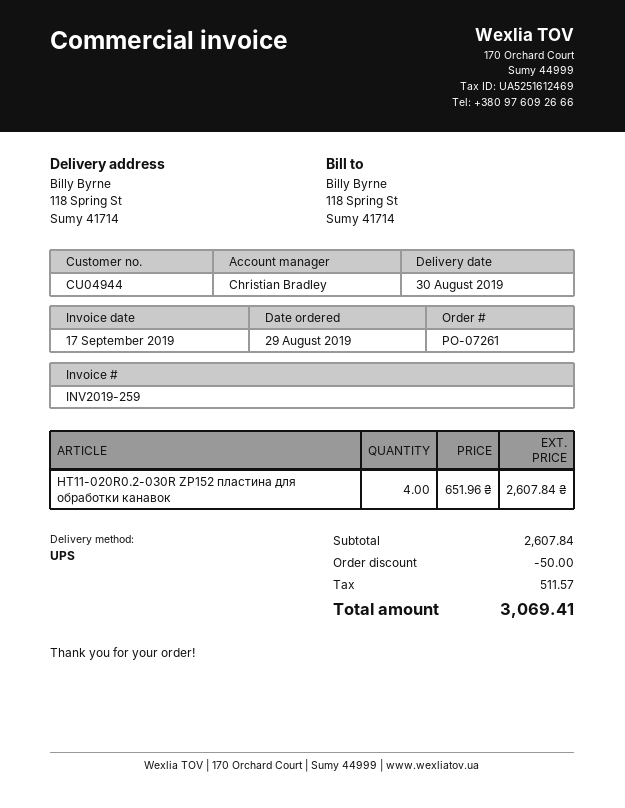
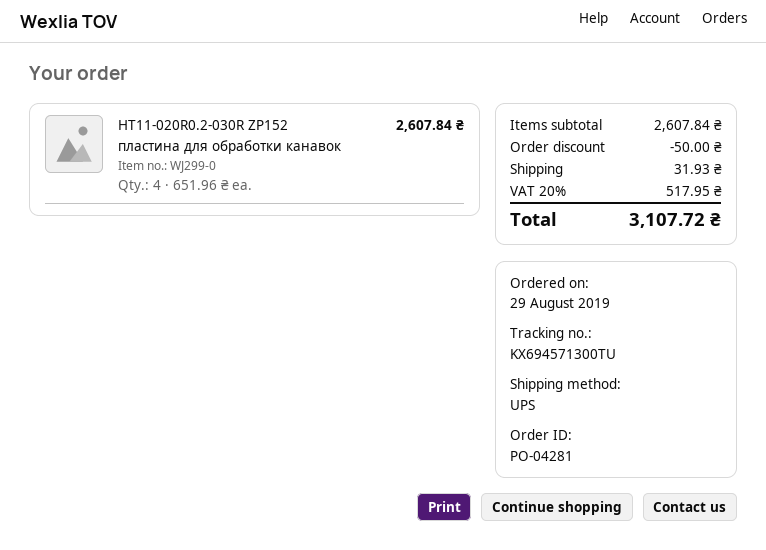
order number: PO-07261 -> PO-04281
shipping: none -> 31.93
tax: 511.57 -> 517.95
total: 3069.41 -> 3107.72

